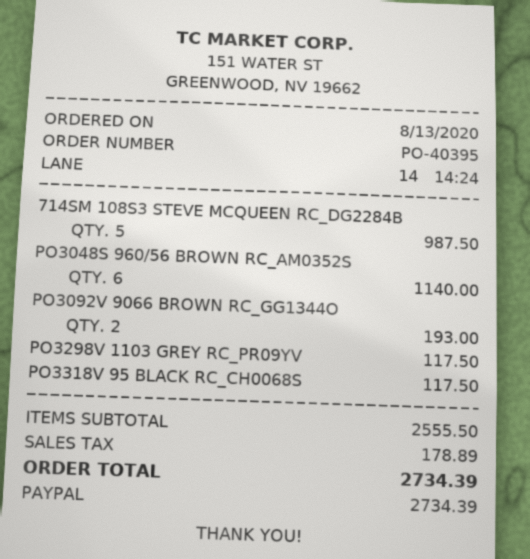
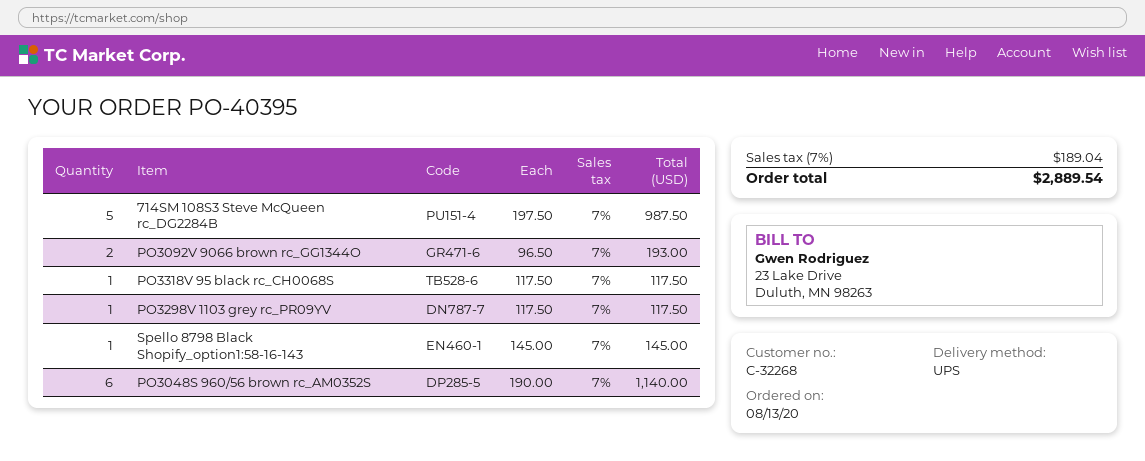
Spello 8798 Black Shopify_option1:58-16-143: none -> 1 for 145.00
tax: 178.89 -> 189.04
total: 2734.39 -> 2889.54

